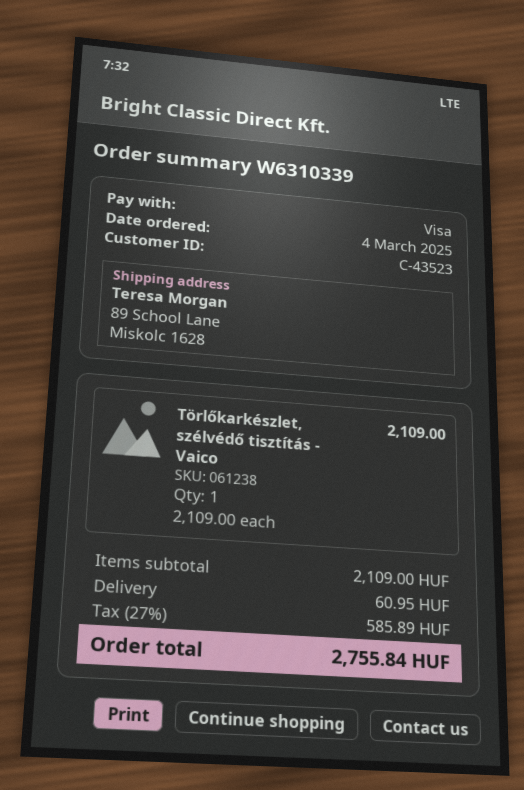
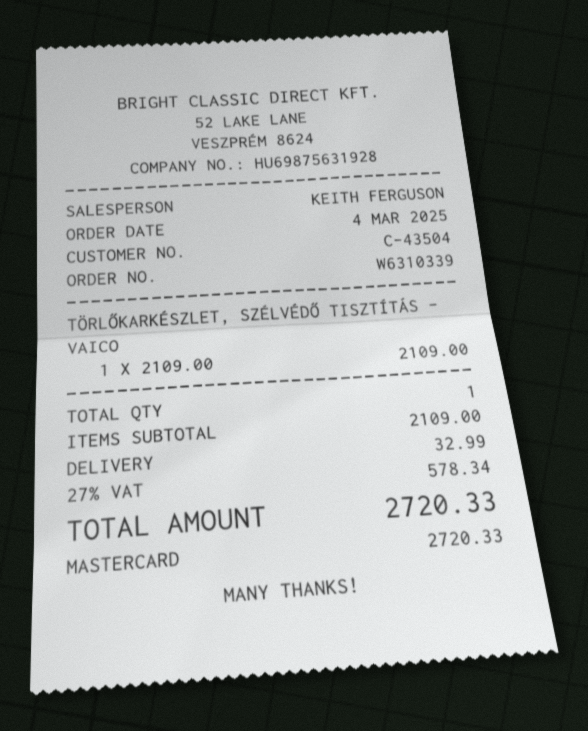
customer number: C-43523 -> C-43504
payment method: Visa -> Mastercard
shipping: 60.95 -> 32.99
tax: 27% = 585.89 -> 27% = 578.34
total: 2755.84 -> 2720.33

